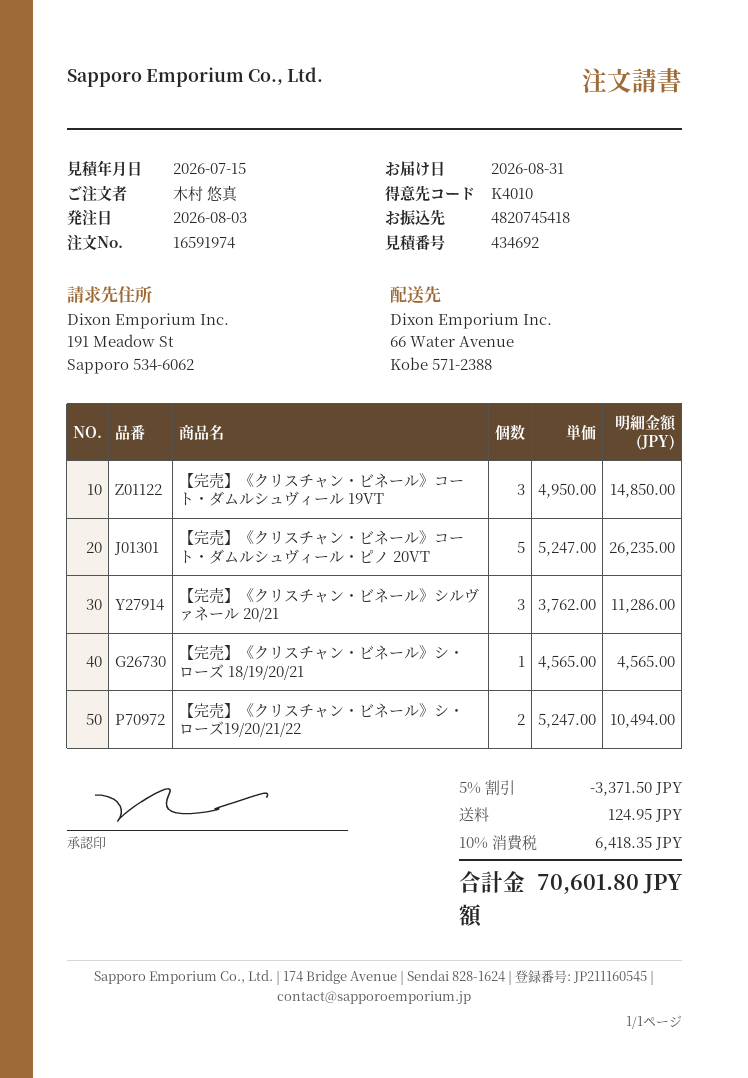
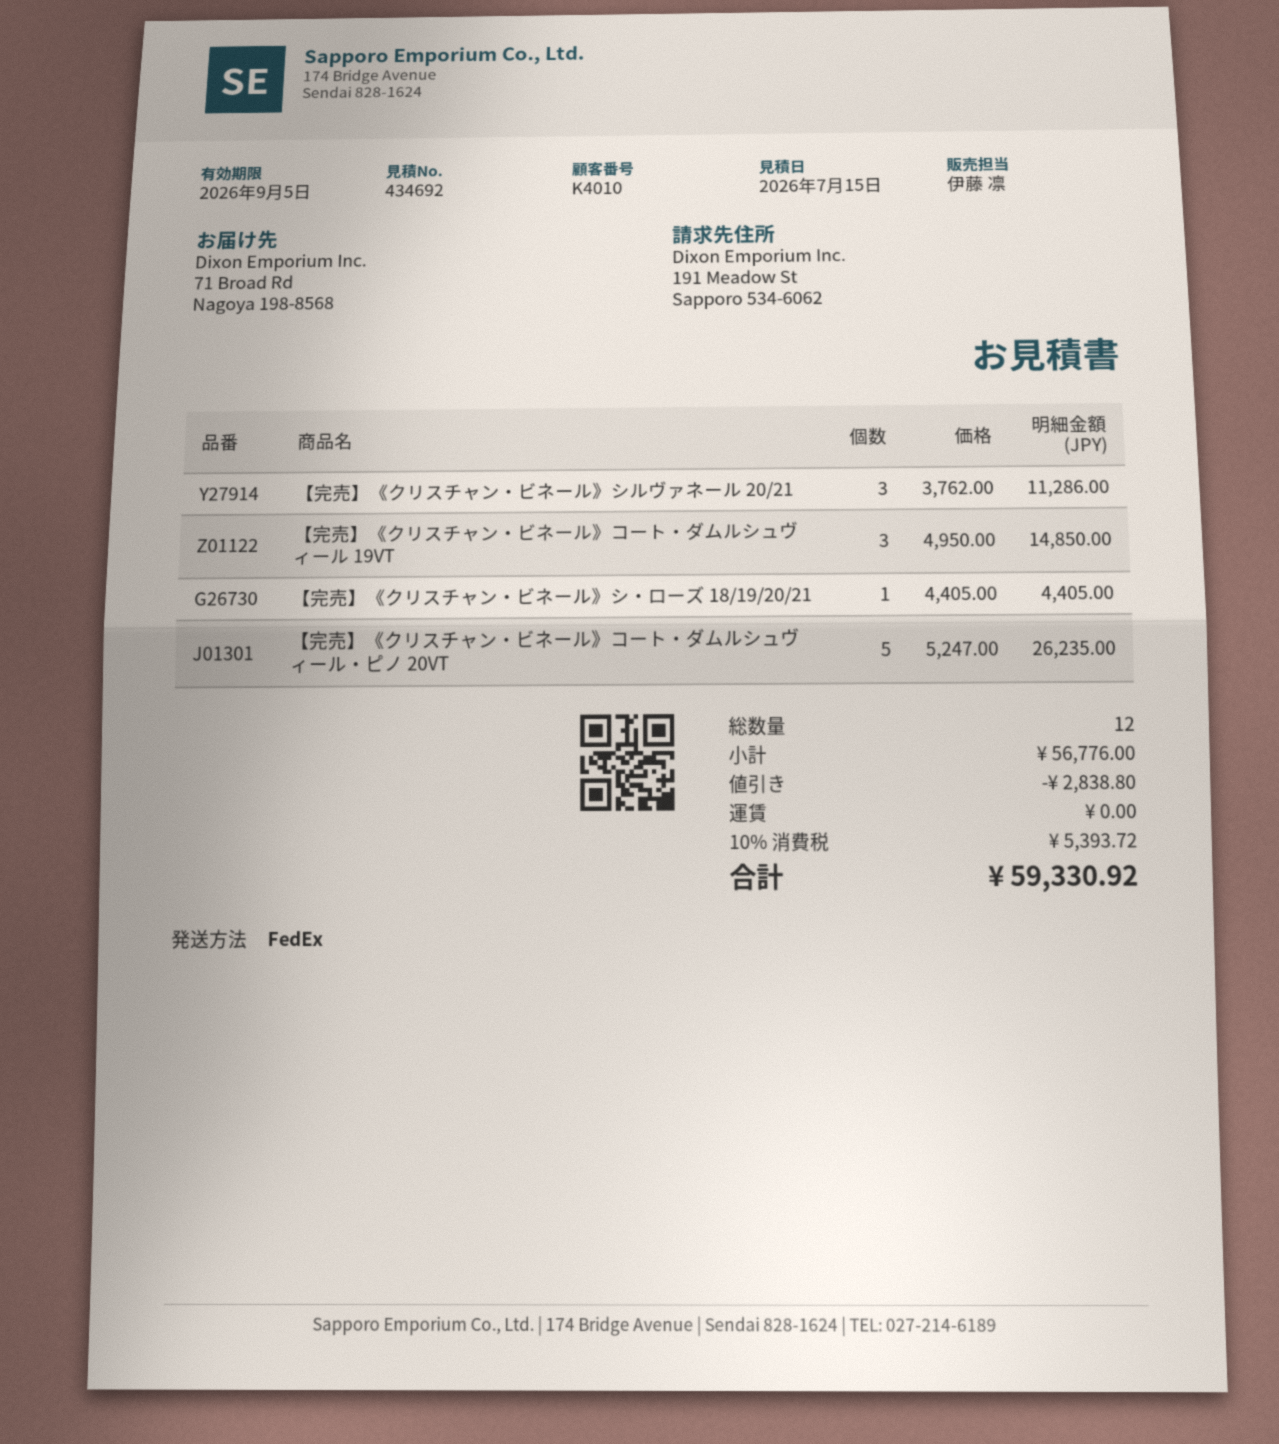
ship to: 66 Water Avenue, Kobe 571-2388 -> 71 Broad Rd, Nagoya 198-8568
【完売】《クリスチャン・ビネール》シ・ローズ 18/19/20/21: 1 x 4565.00 = 4565.00 -> 1 x 4405.00 = 4405.00
【完売】《クリスチャン・ビネール》シ・ローズ19/20/21/22: 2 x 5247.00 = 10494.00 -> none
discount: 3371.50 -> 2838.80
shipping: 124.95 -> 0.00
tax: 10% = 6418.35 -> 10% = 5393.72
total: 70601.80 -> 59330.92

